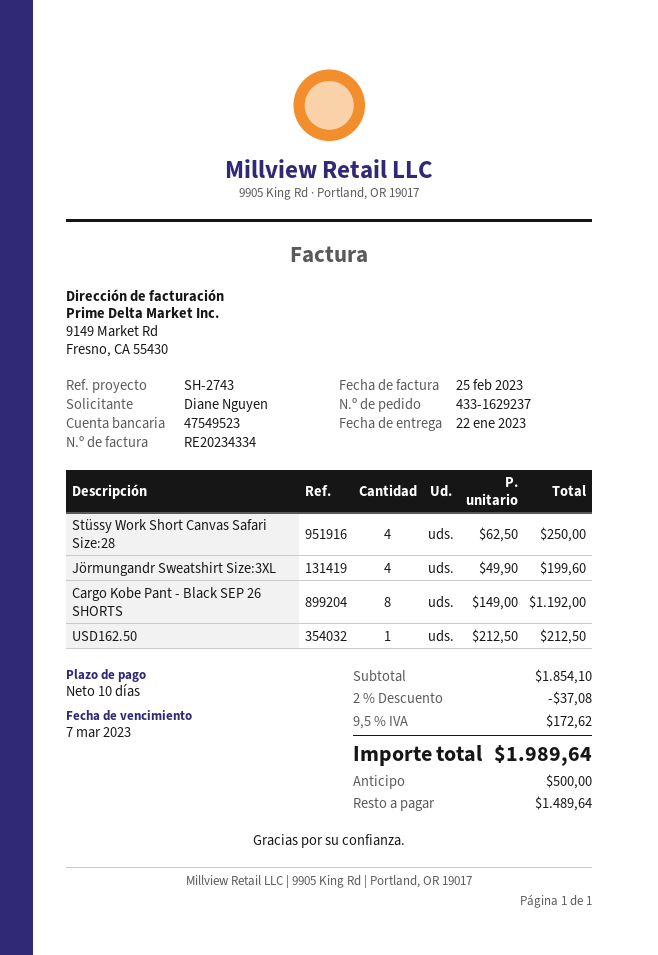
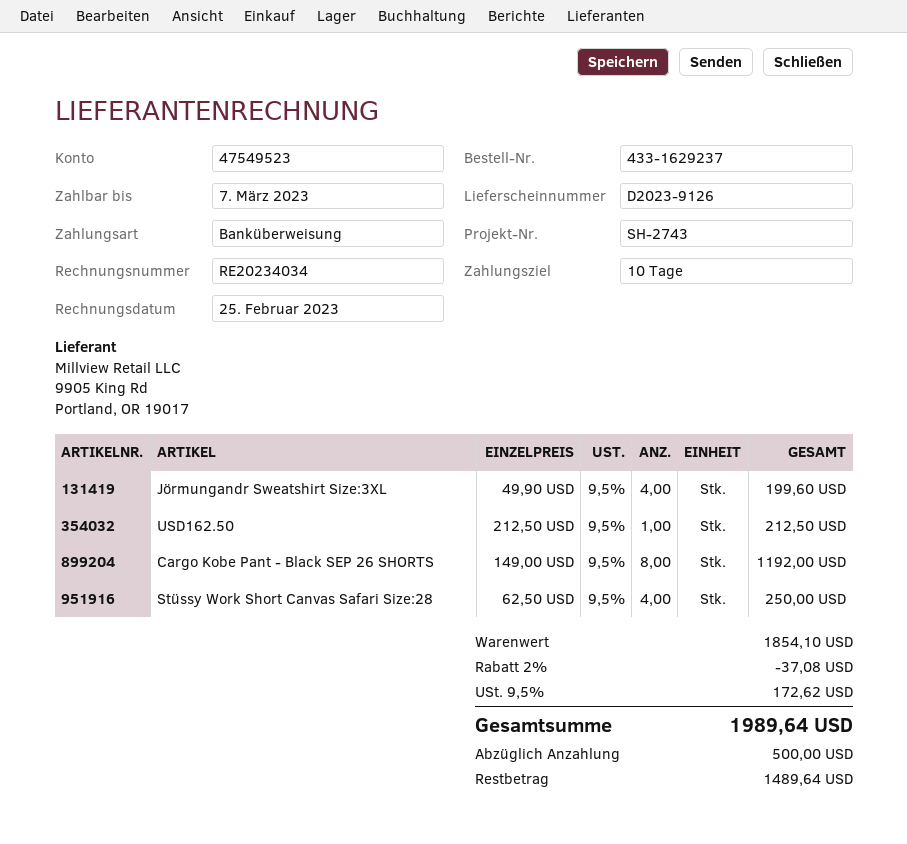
invoice number: RE20234334 -> RE20234034

